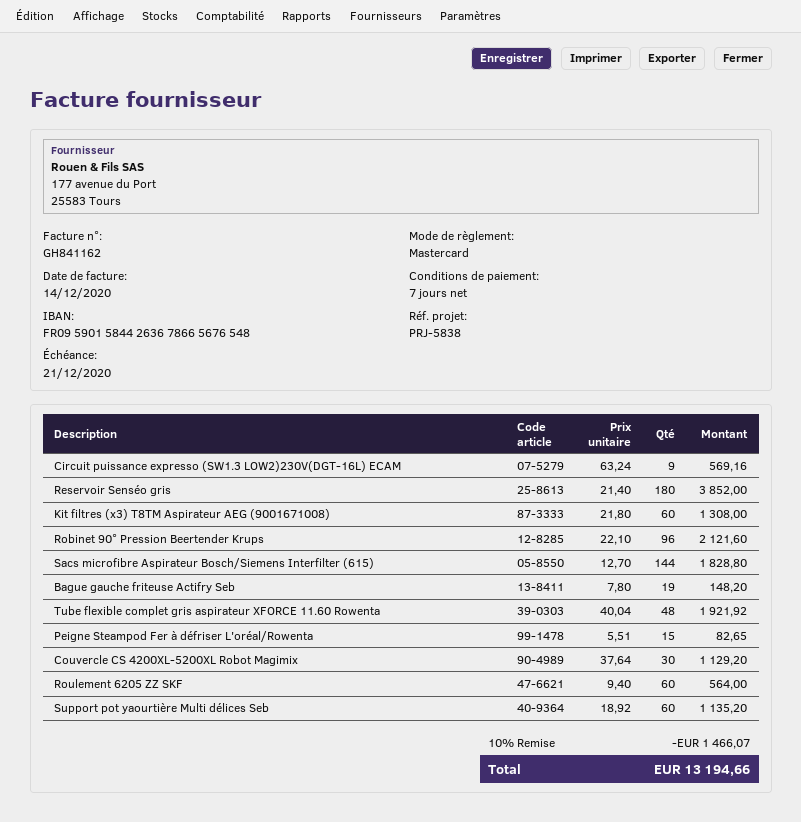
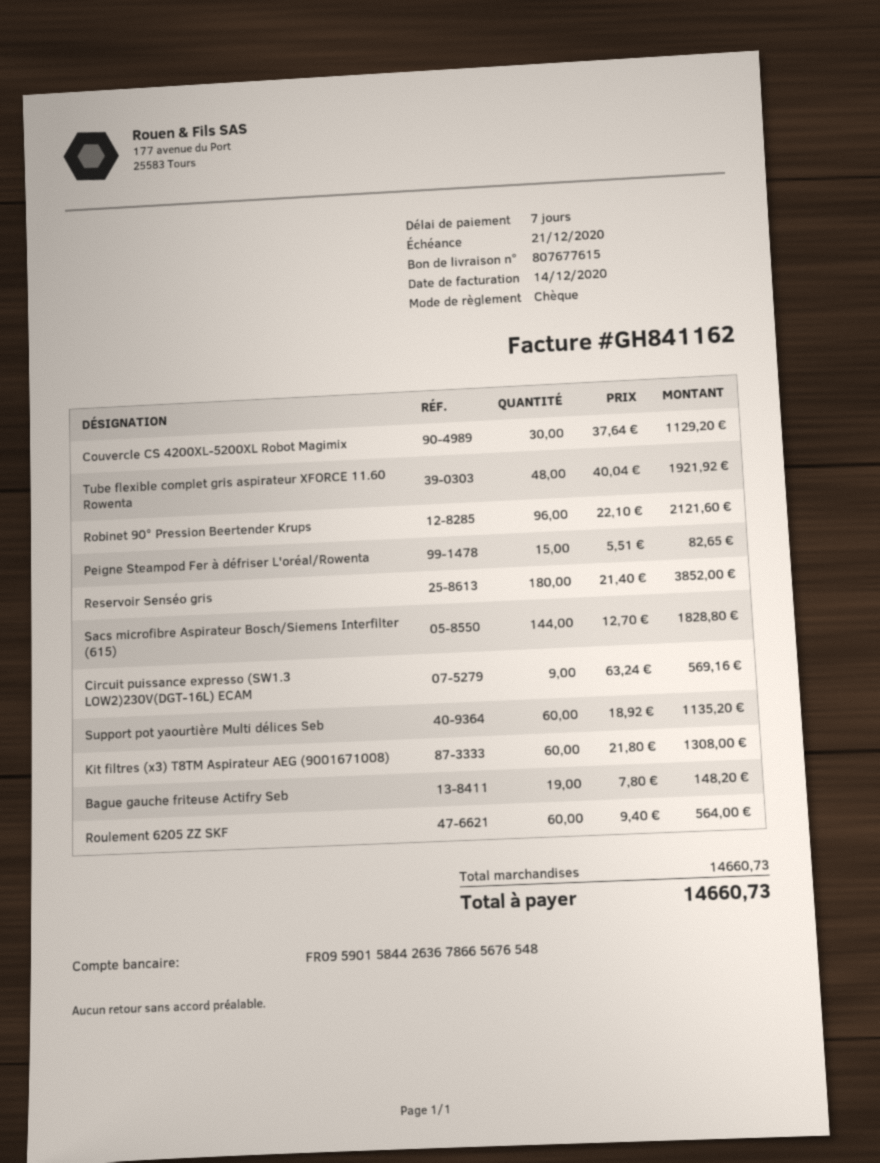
payment method: Mastercard -> cheque
discount: 10% = 1466.07 -> none
total: 13194.66 -> 14660.73

